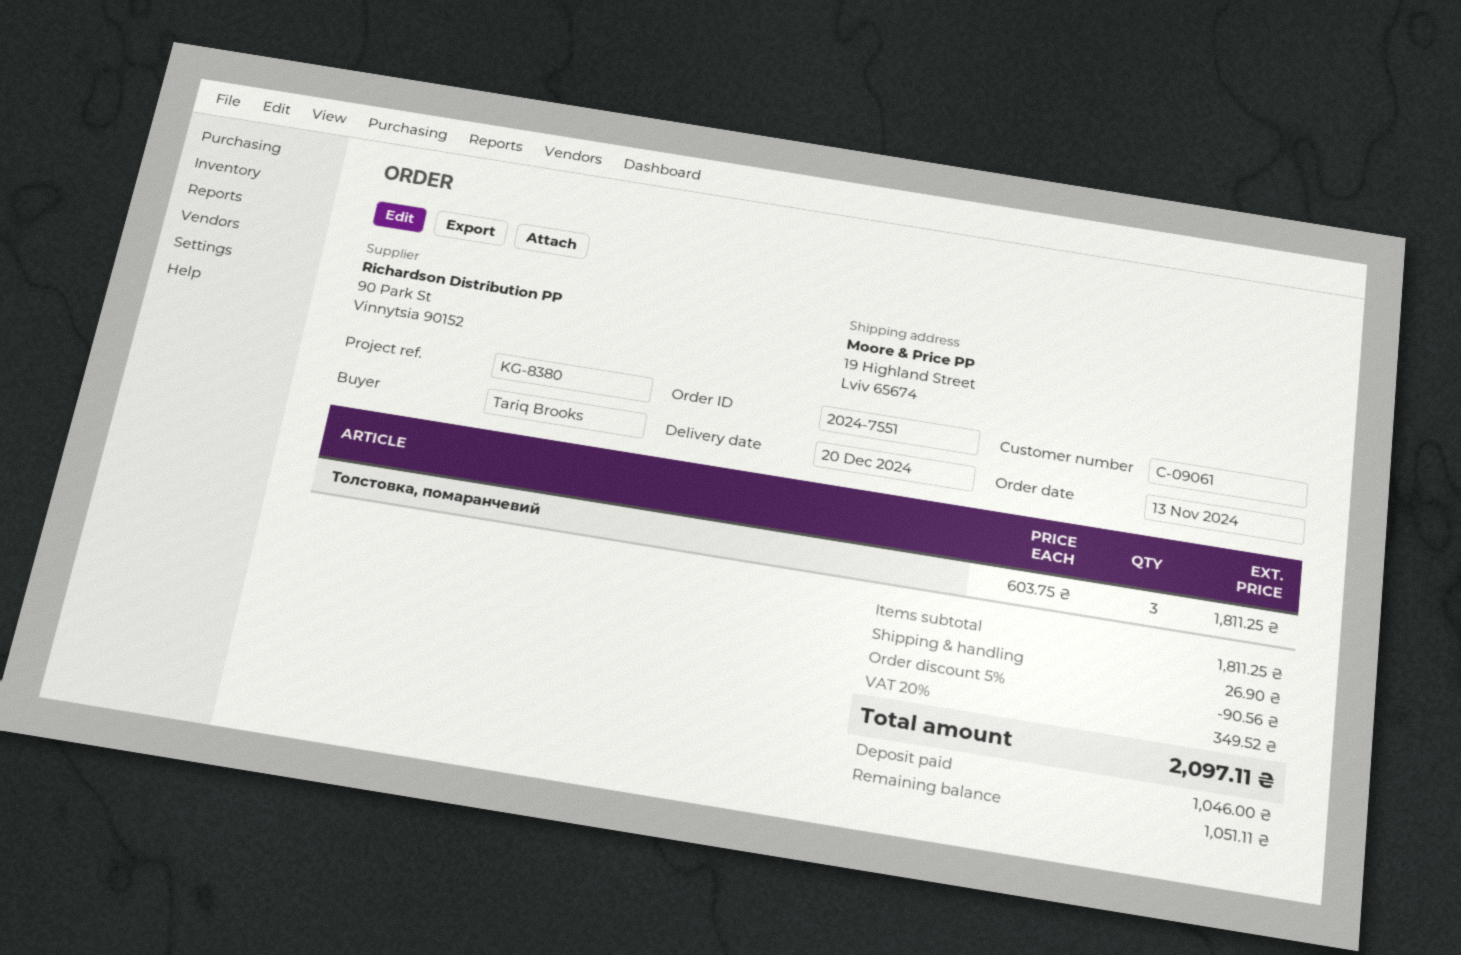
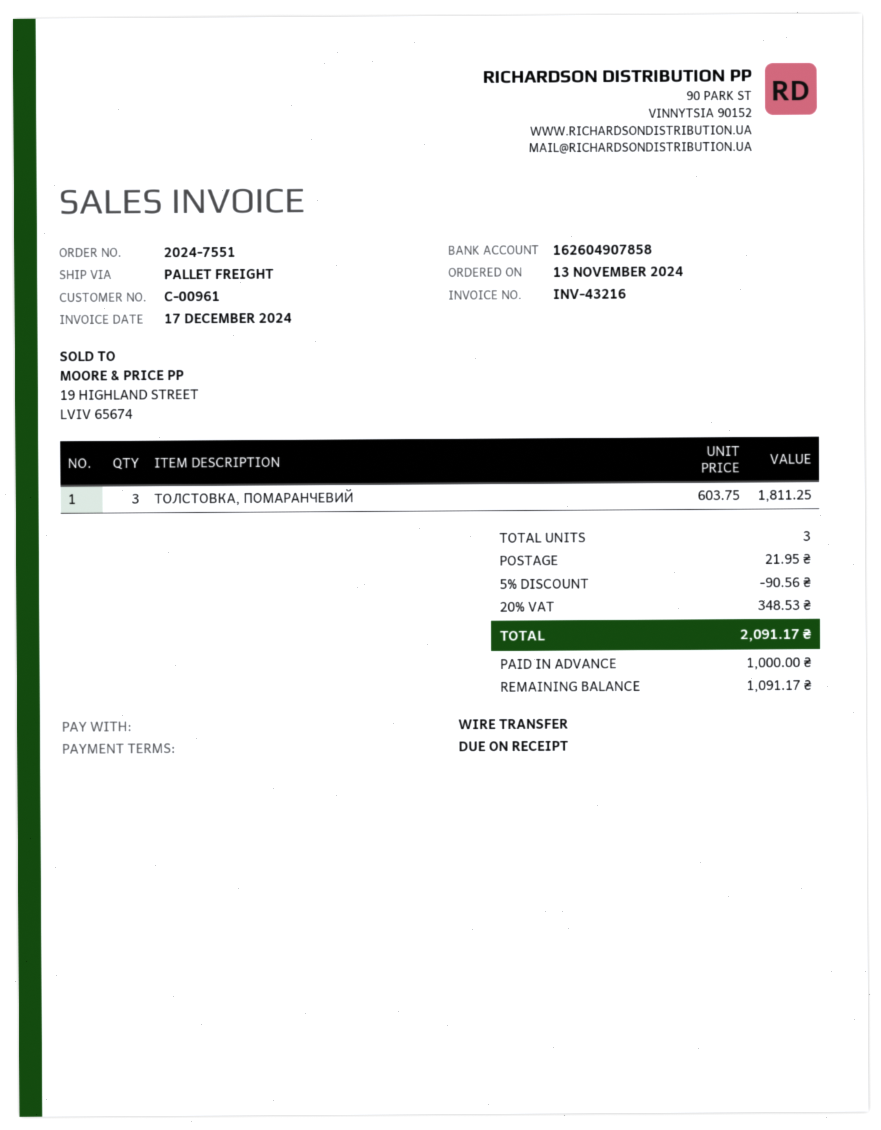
customer number: C-09061 -> C-00961
shipping: 26.90 -> 21.95
tax: 20% = 349.52 -> 20% = 348.53
total: 2097.11 -> 2091.17
deposit: 1046.00 -> 1000.00
balance: 1051.11 -> 1091.17

